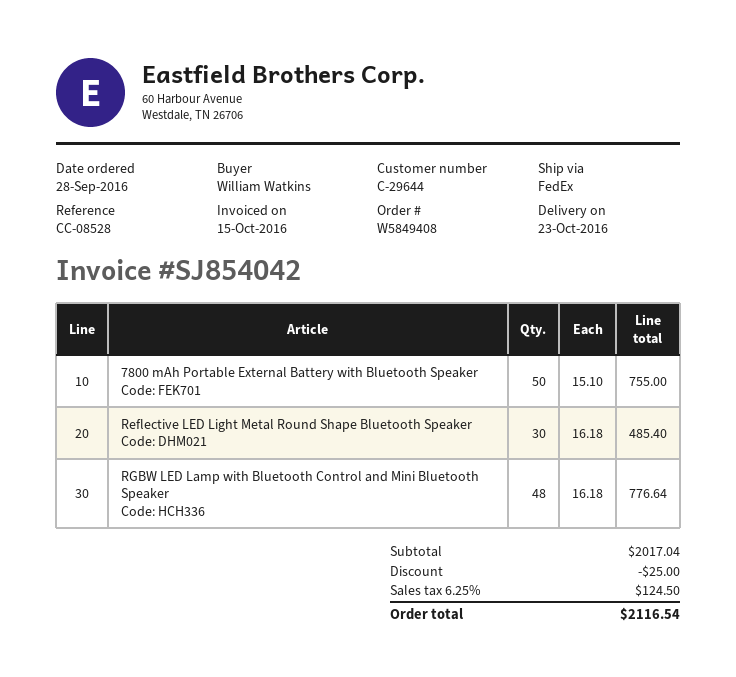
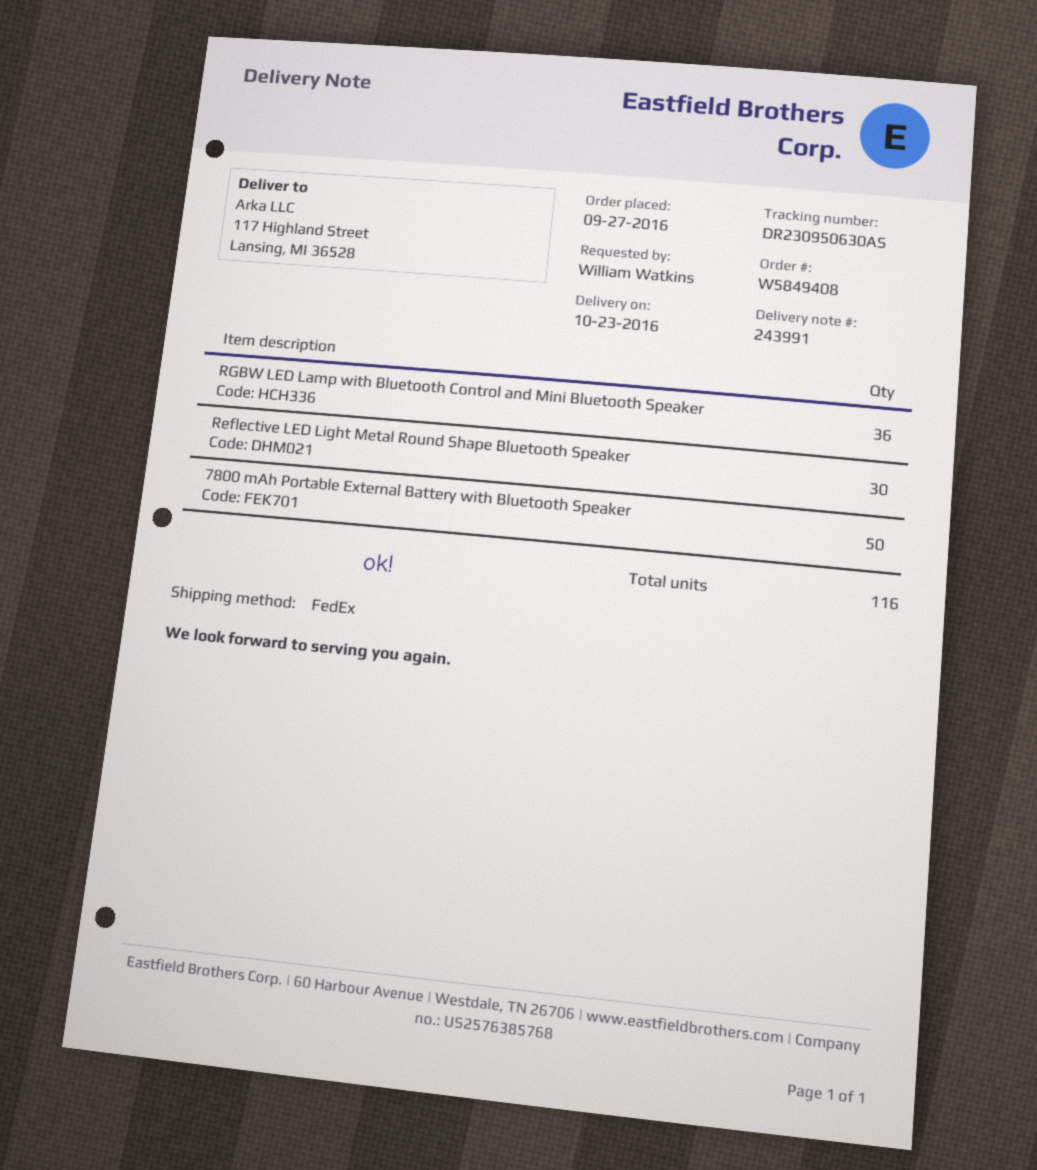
order date: 2016-09-28 -> 2016-09-27
RGBW LED Lamp with Bluetooth Control and Mini Bluetooth Speaker: 48 -> 36

